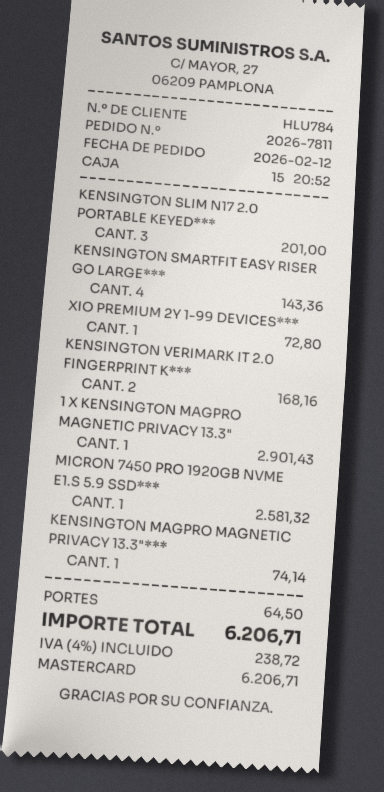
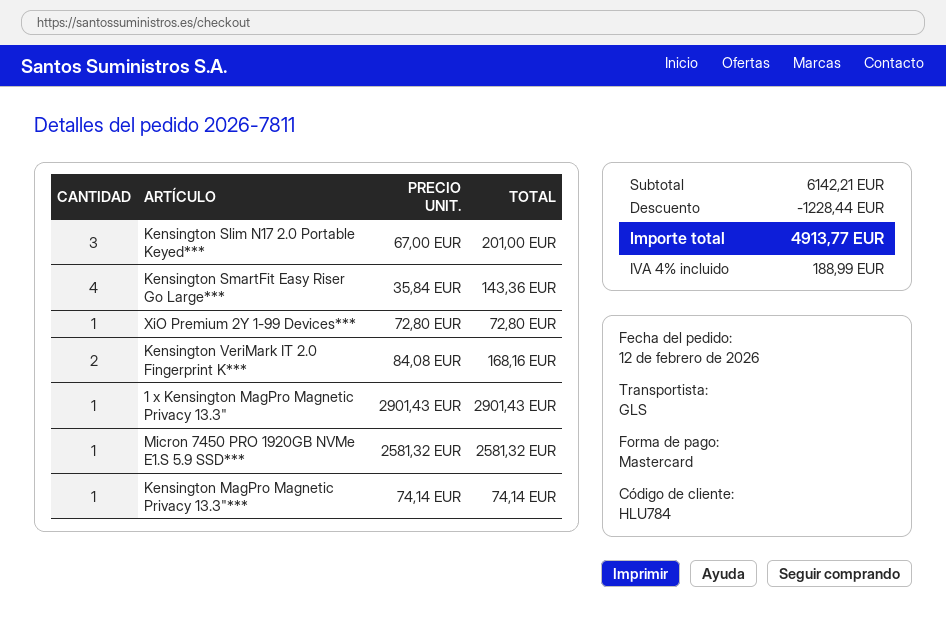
discount: none -> 1228.44
shipping: 64.50 -> none
tax: 4% = 238.72 -> 4% = 188.99
total: 6206.71 -> 4913.77

